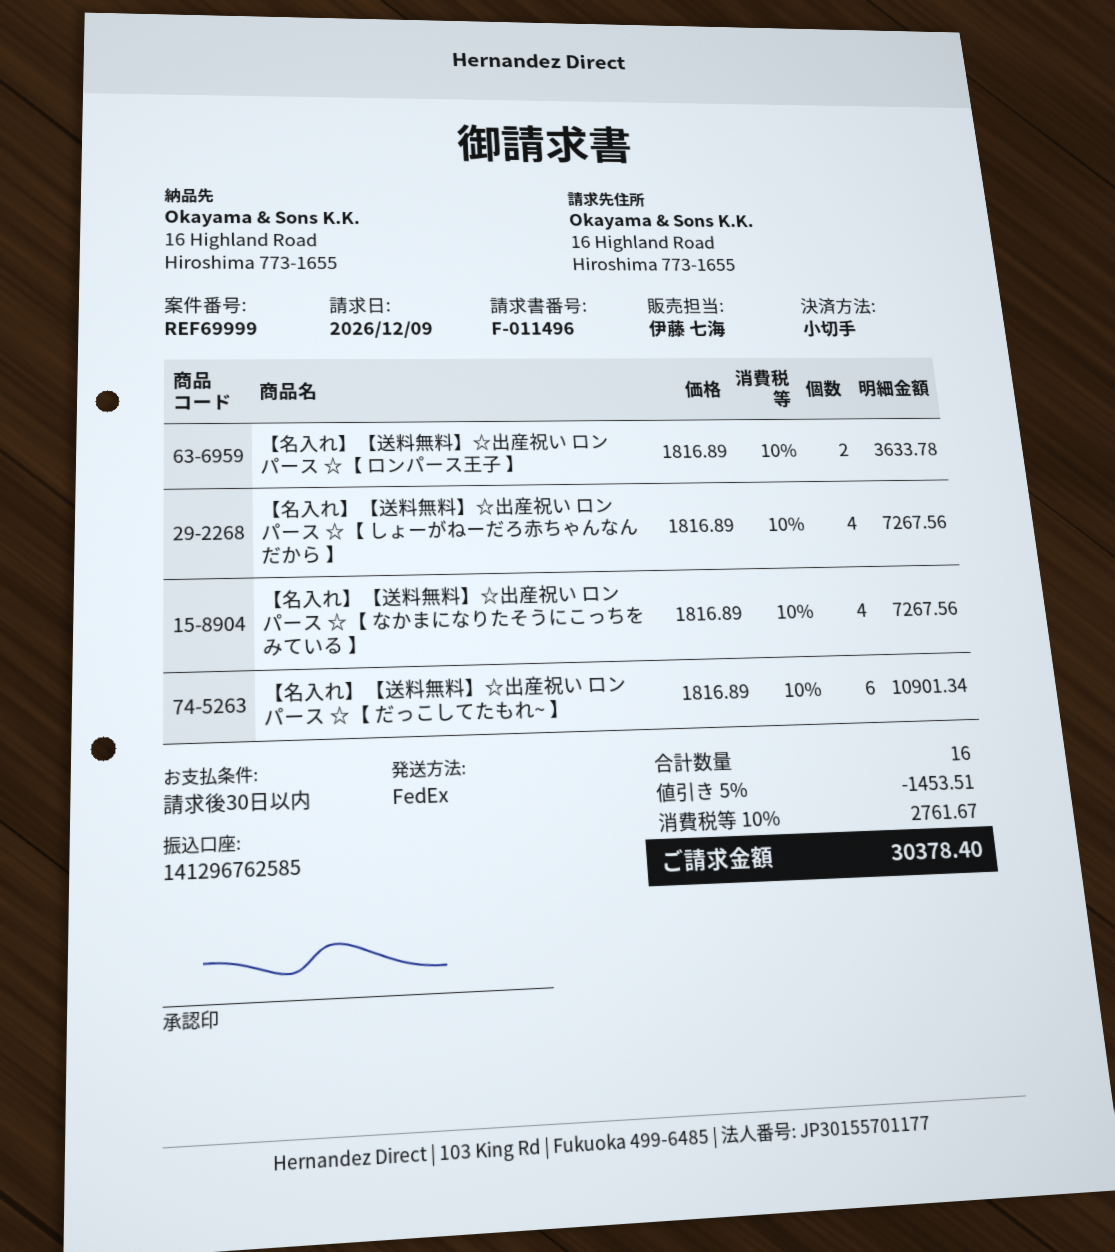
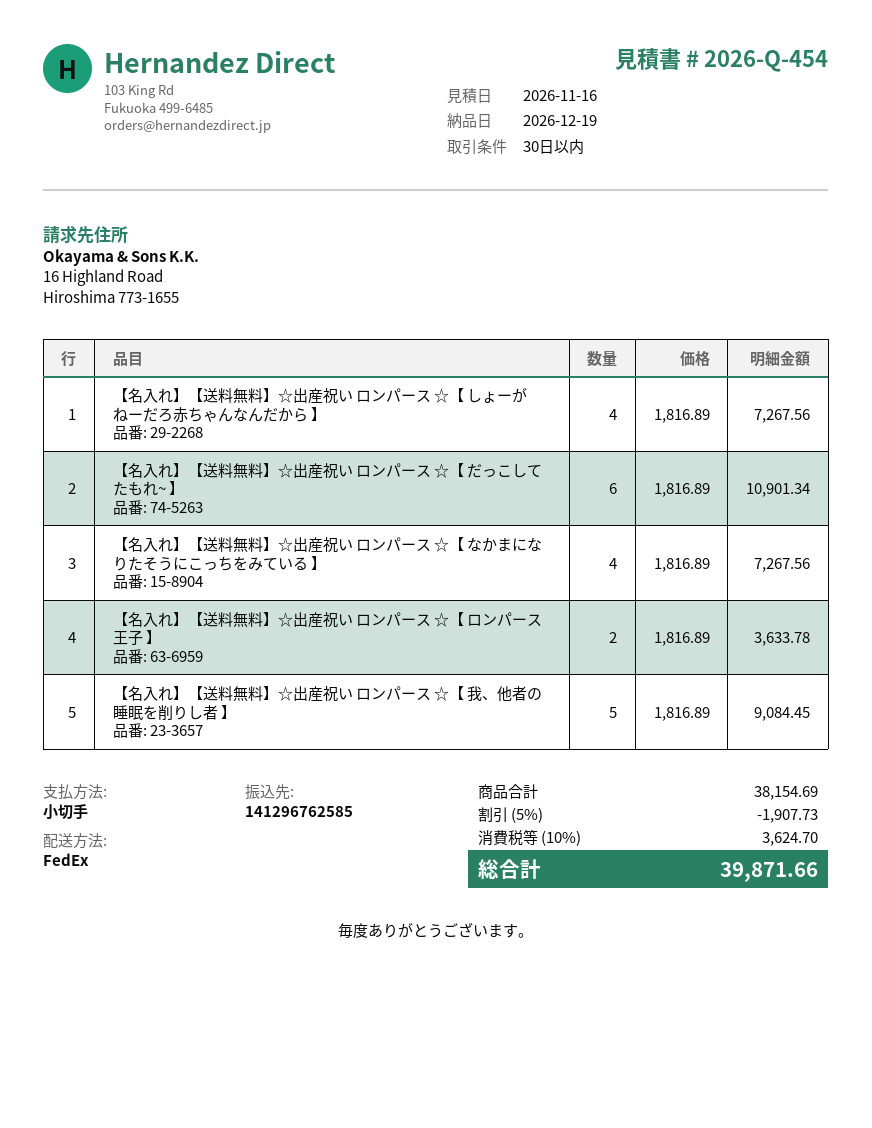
【名入れ】【送料無料】☆出産祝い ロンパース ☆【 我、他者の睡眠を削りし者 】: none -> 5 x 1816.89 = 9084.45
discount: 5% = 1453.51 -> 5% = 1907.73
tax: 10% = 2761.67 -> 10% = 3624.70
total: 30378.40 -> 39871.66

